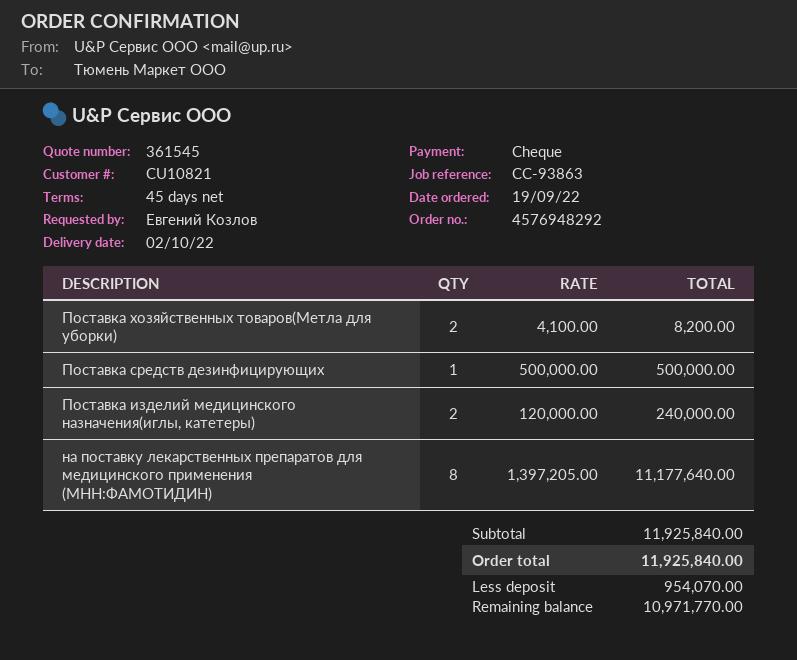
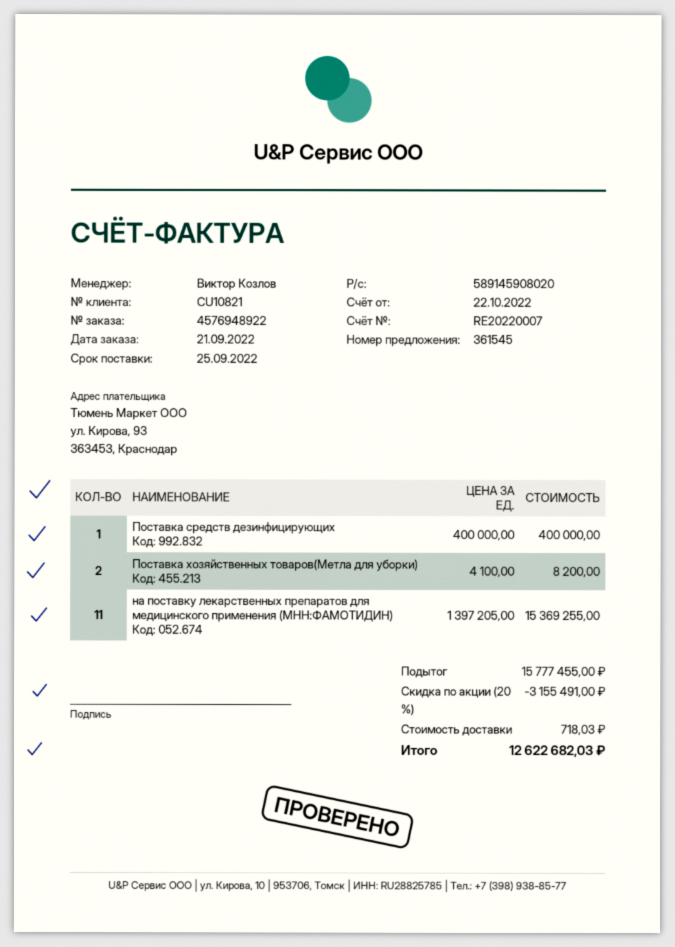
order number: 4576948292 -> 4576948922
order date: 2022-09-19 -> 2022-09-21
delivery date: 2022-10-02 -> 2022-09-25
Поставка средств дезинфицирующих: 1 x 500000.00 = 500000.00 -> 1 x 400000.00 = 400000.00
Поставка изделий медицинского назначения(иглы, катетеры): 2 x 120000.00 = 240000.00 -> none
на поставку лекарственных препаратов для медицинского применения (МНН:ФАМОТИДИН): 8 x 1397205.00 = 11177640.00 -> 11 x 1397205.00 = 15369255.00
subtotal: 11925840.00 -> 15777455.00
discount: none -> 20% = 3155491.00
shipping: none -> 718.03
total: 11925840.00 -> 12622682.03

